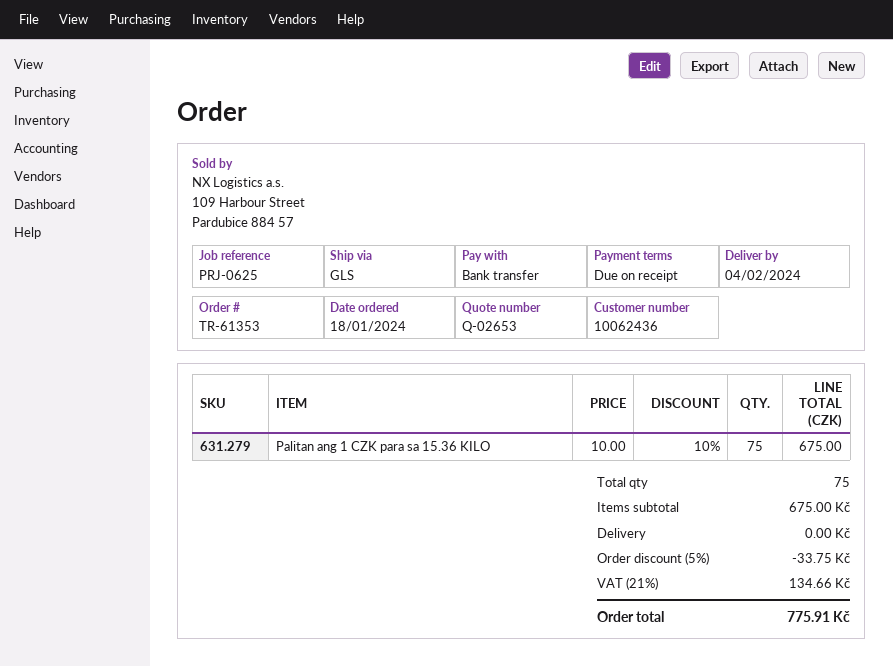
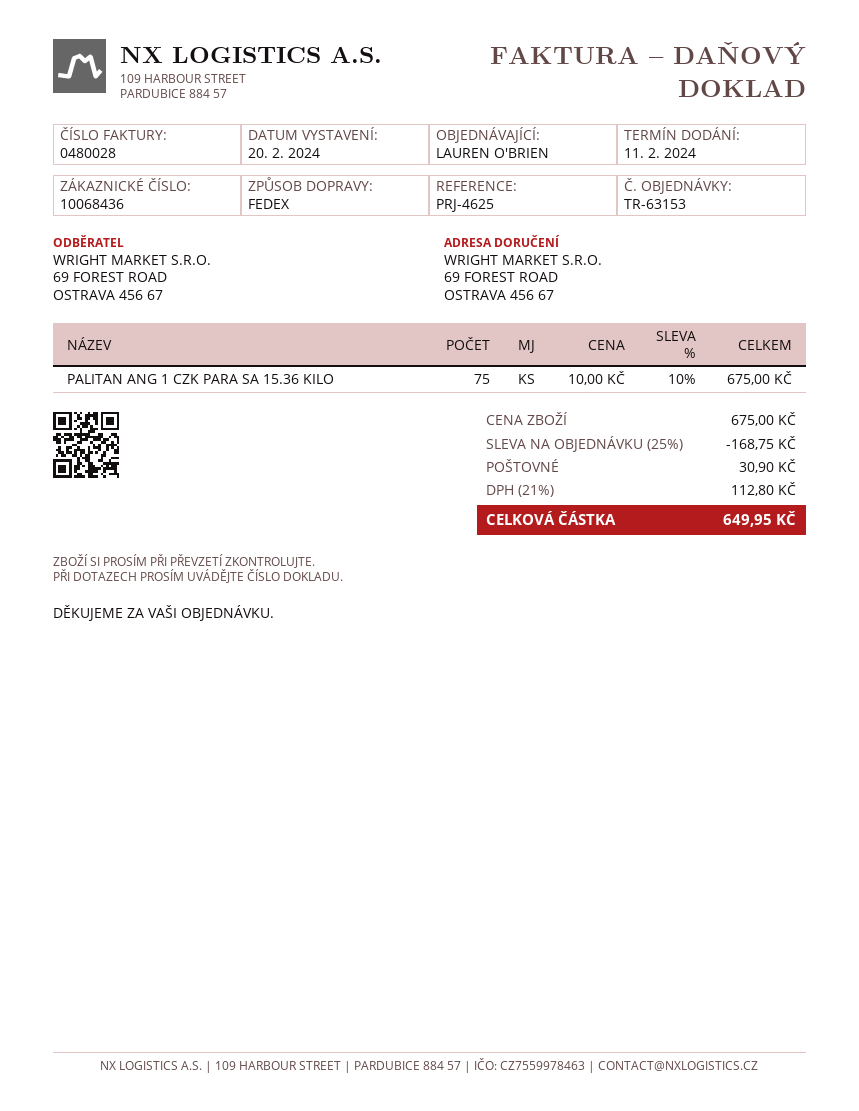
order number: TR-61353 -> TR-63153
delivery date: 2024-02-04 -> 2024-02-11
customer number: 10062436 -> 10068436
reference: PRJ-0625 -> PRJ-4625
shipping method: GLS -> FedEx
discount: 5% = 33.75 -> 25% = 168.75
shipping: 0.00 -> 30.90
tax: 21% = 134.66 -> 21% = 112.80
total: 775.91 -> 649.95

